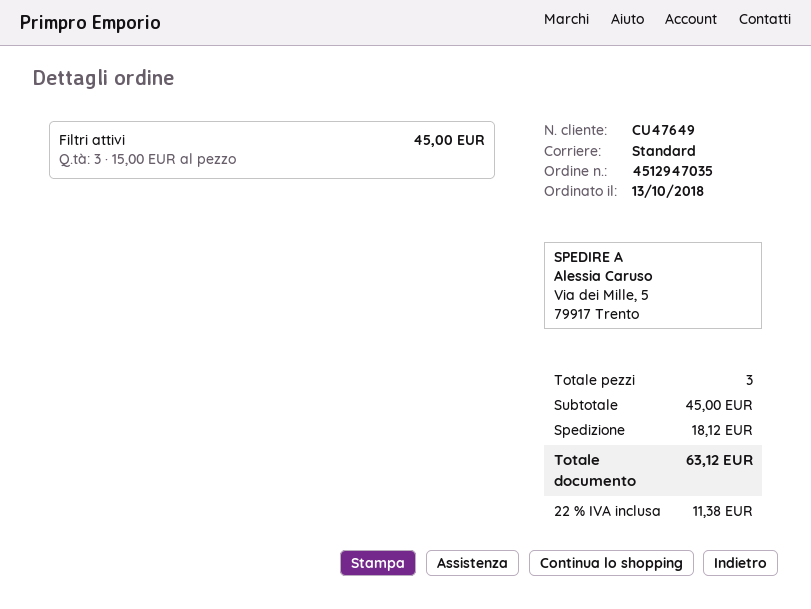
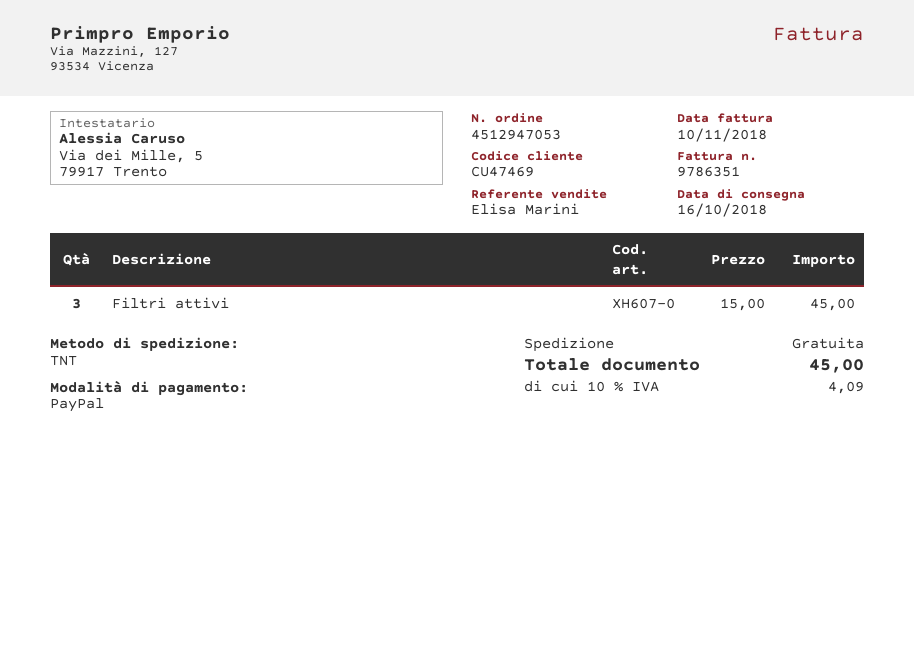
order number: 4512947035 -> 4512947053
customer number: CU47649 -> CU47469
shipping method: standard -> TNT
shipping: 18.12 -> 0.00
tax: 22% = 11.38 -> 10% = 4.09
total: 63.12 -> 45.00

